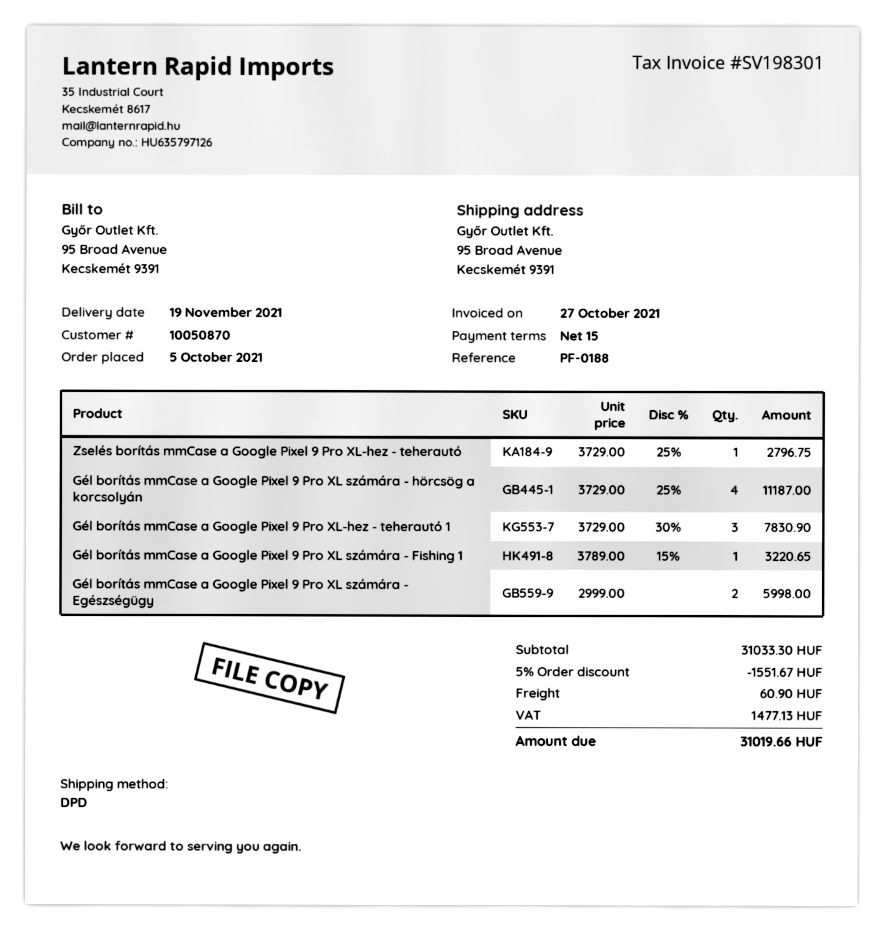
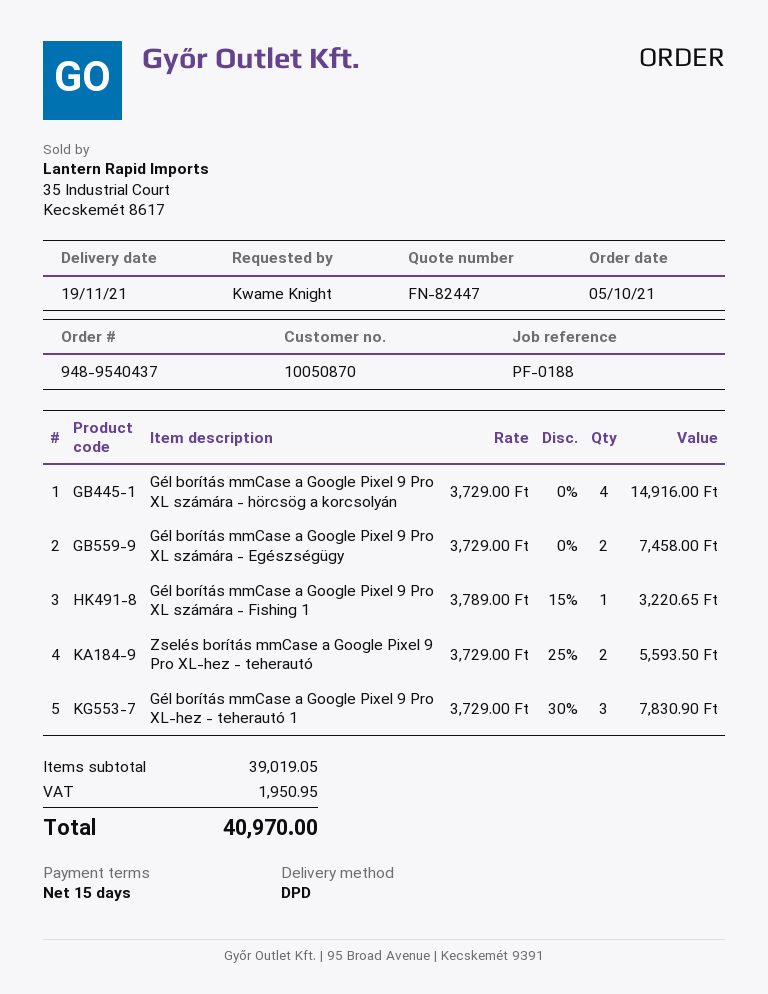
Zselés borítás mmCase a Google Pixel 9 Pro XL-hez - teherautó: 1 x 3729.00 - 25% = 2796.75 -> 2 x 3729.00 - 25% = 5593.50
Gél borítás mmCase a Google Pixel 9 Pro XL számára - hörcsög a korcsolyán: 4 x 3729.00 - 25% = 11187.00 -> 4 x 3729.00 = 14916.00
Gél borítás mmCase a Google Pixel 9 Pro XL számára - Egészségügy: 2 x 2999.00 = 5998.00 -> 2 x 3729.00 = 7458.00
subtotal: 31033.30 -> 39019.05
discount: 5% = 1551.67 -> none
shipping: 60.90 -> none
tax: 1477.13 -> 1950.95
total: 31019.66 -> 40970.00

